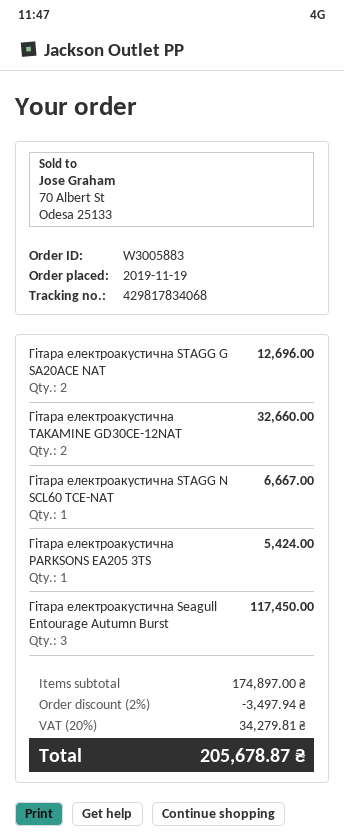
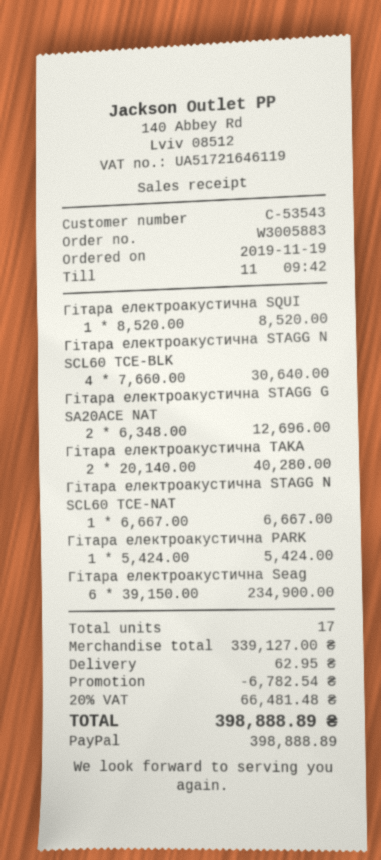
Гітара електроакустична TAKAMINE GD30CE-12NAT: 2 for 32660.00 -> 2 for 40280.00
Гітара електроакустична Seagull Entourage Autumn Burst: 3 for 117450.00 -> 6 for 234900.00
Гітара електроакустична SQUI: none -> 1 for 8520.00
Гітара електроакустична STAGG N SCL60 TCE-BLK: none -> 4 for 30640.00
subtotal: 174897.00 -> 339127.00
discount: 3497.94 -> 6782.54
shipping: none -> 62.95
tax: 20% = 34279.81 -> 20% = 66481.48
total: 205678.87 -> 398888.89

